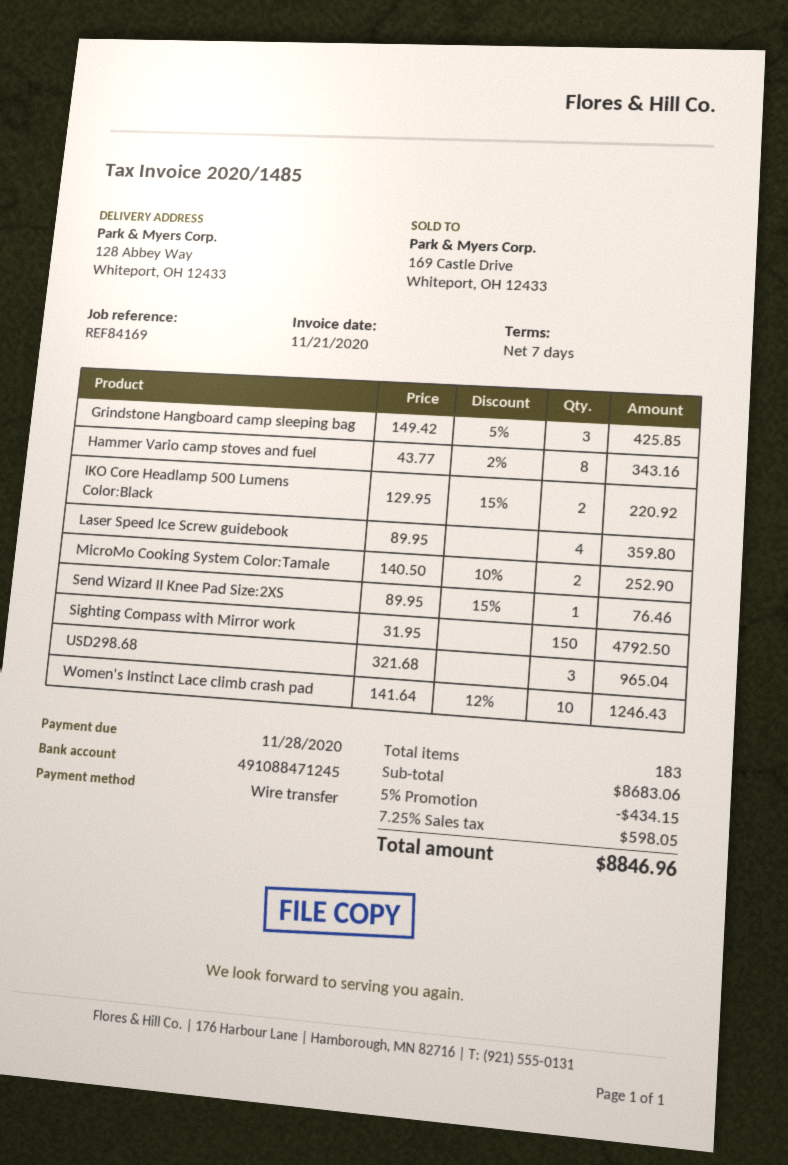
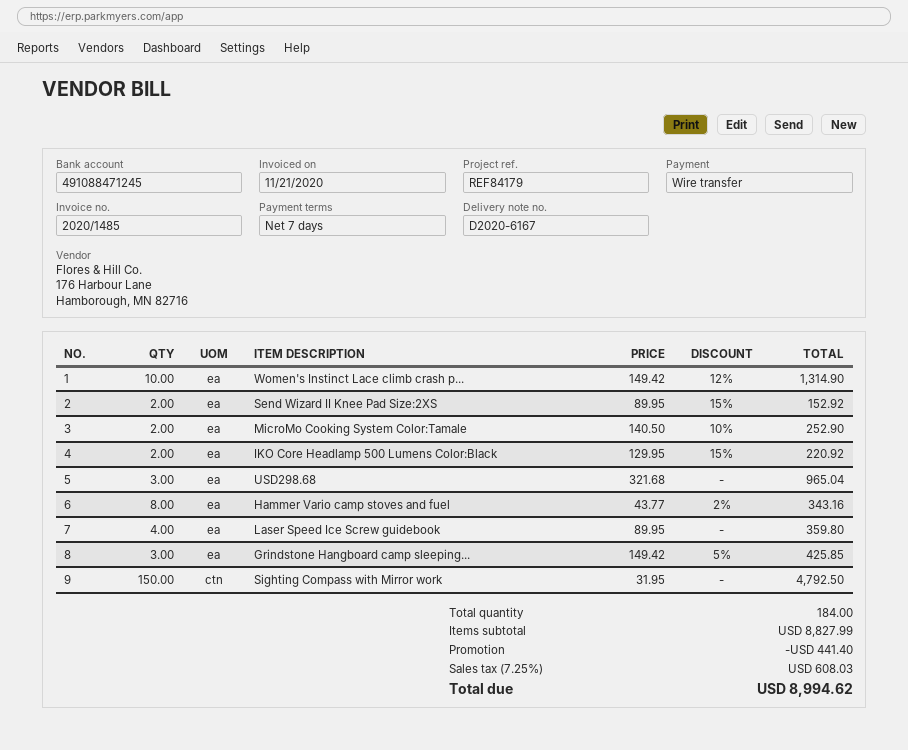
reference: REF84169 -> REF84179
Send Wizard II Knee Pad Size:2XS: 1 x 89.95 - 15% = 76.46 -> 2 x 89.95 - 15% = 152.92
Women's Instinct Lace climb crash pad: 10 x 141.64 - 12% = 1246.43 -> 10 x 149.42 - 12% = 1314.90
total quantity: 183 -> 184
subtotal: 8683.06 -> 8827.99
discount: 434.15 -> 441.40
tax: 7.25% = 598.05 -> 7.25% = 608.03
total: 8846.96 -> 8994.62

